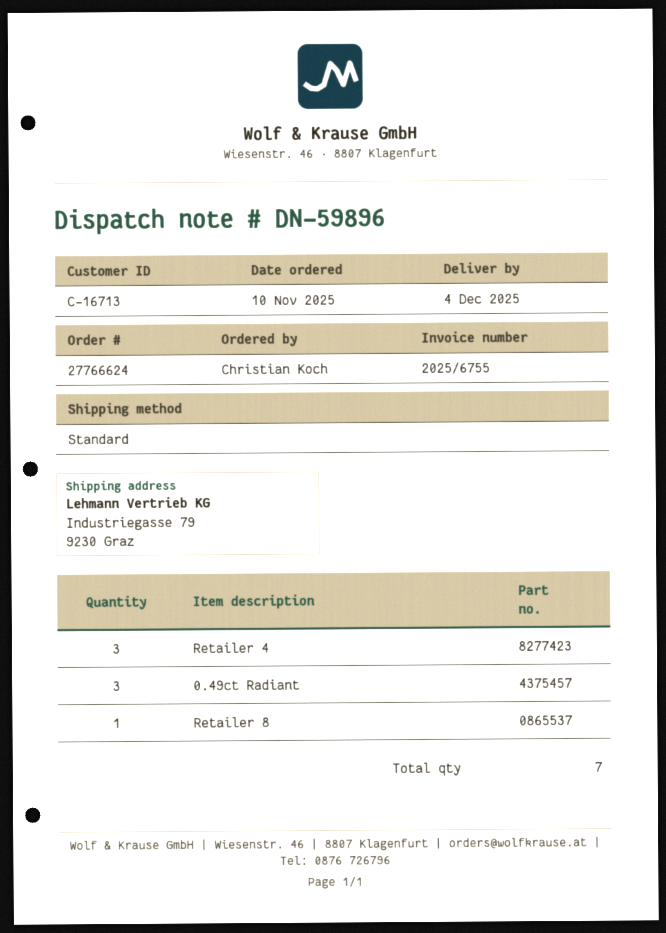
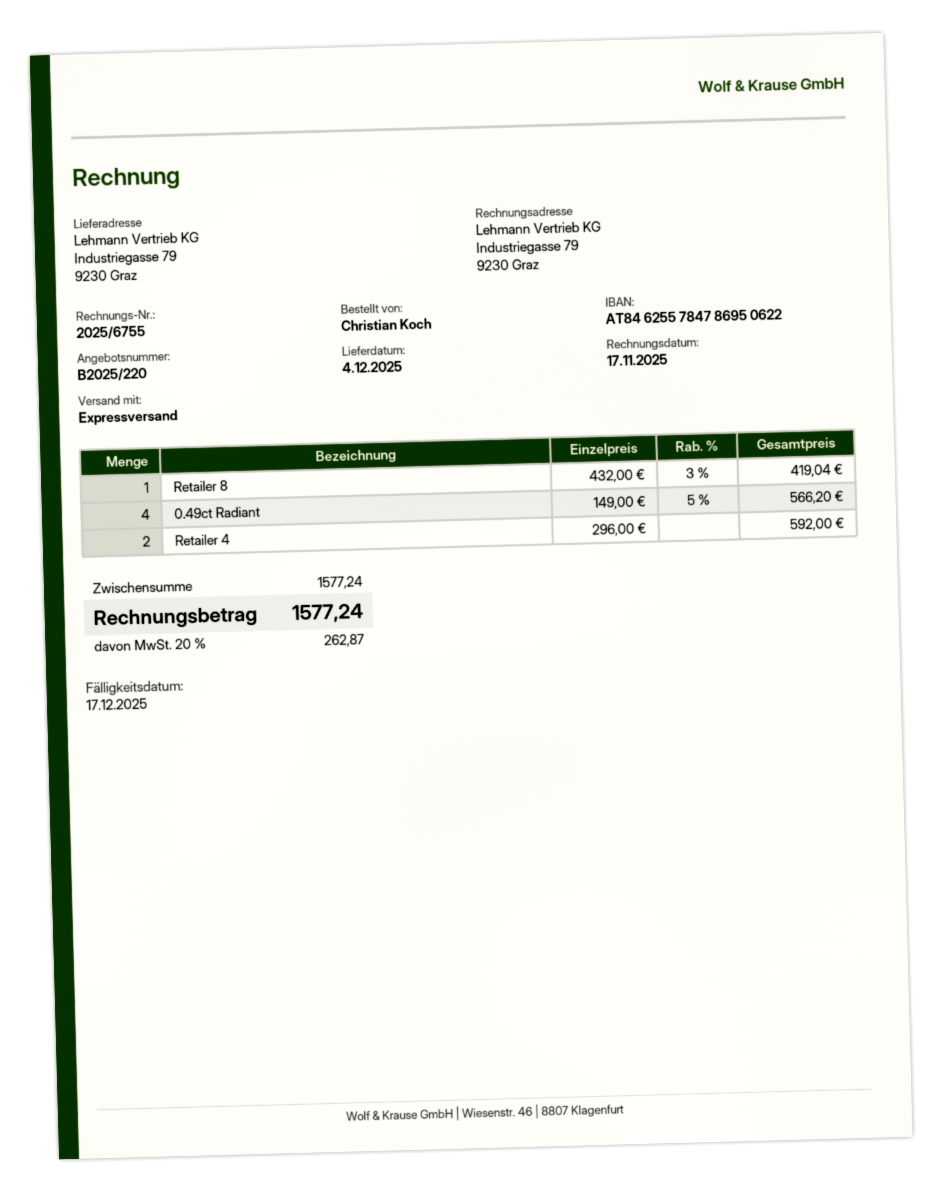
shipping method: standard -> express
Retailer 4: 3 -> 2
0.49ct Radiant: 3 -> 4

